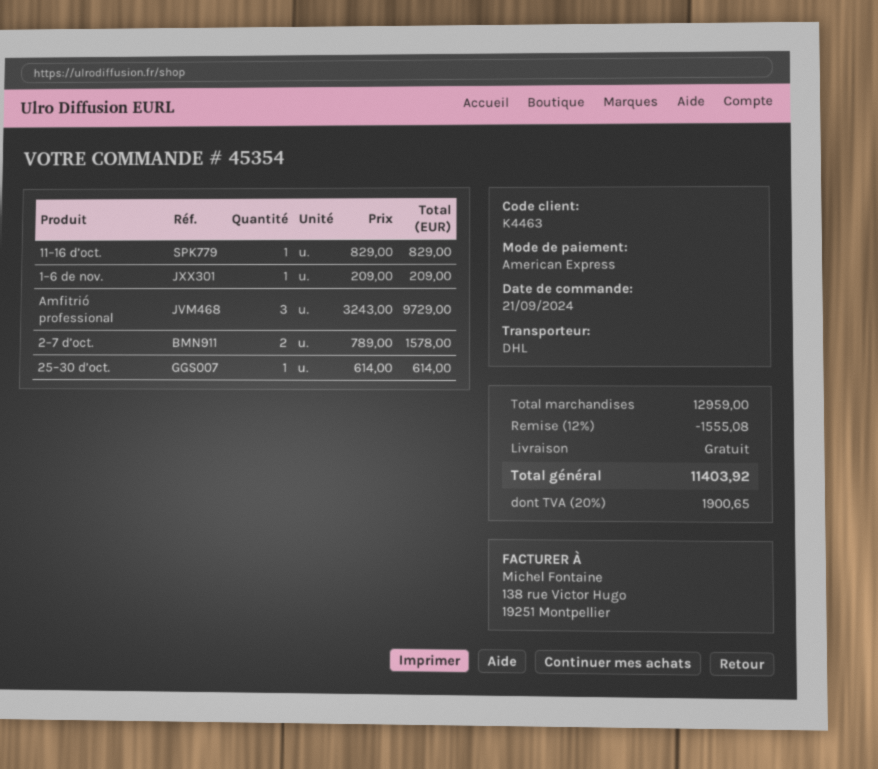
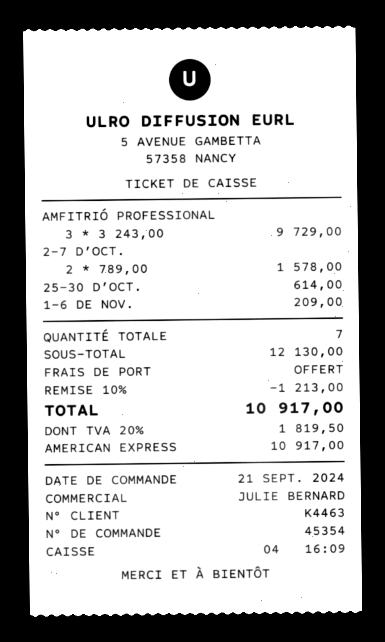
11–16 d’oct.: 1 x 829.00 = 829.00 -> none
subtotal: 12959.00 -> 12130.00
discount: 12% = 1555.08 -> 10% = 1213.00
tax: 20% = 1900.65 -> 20% = 1819.50
total: 11403.92 -> 10917.00

